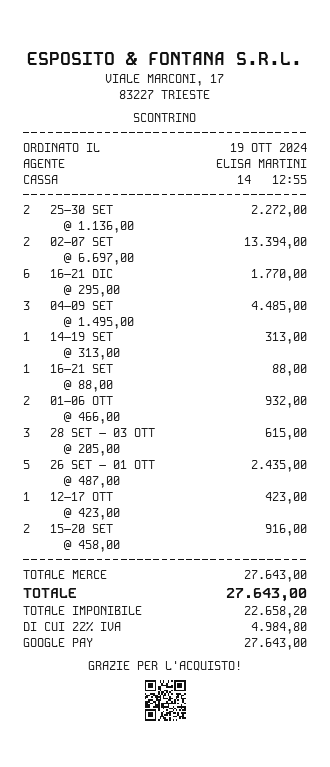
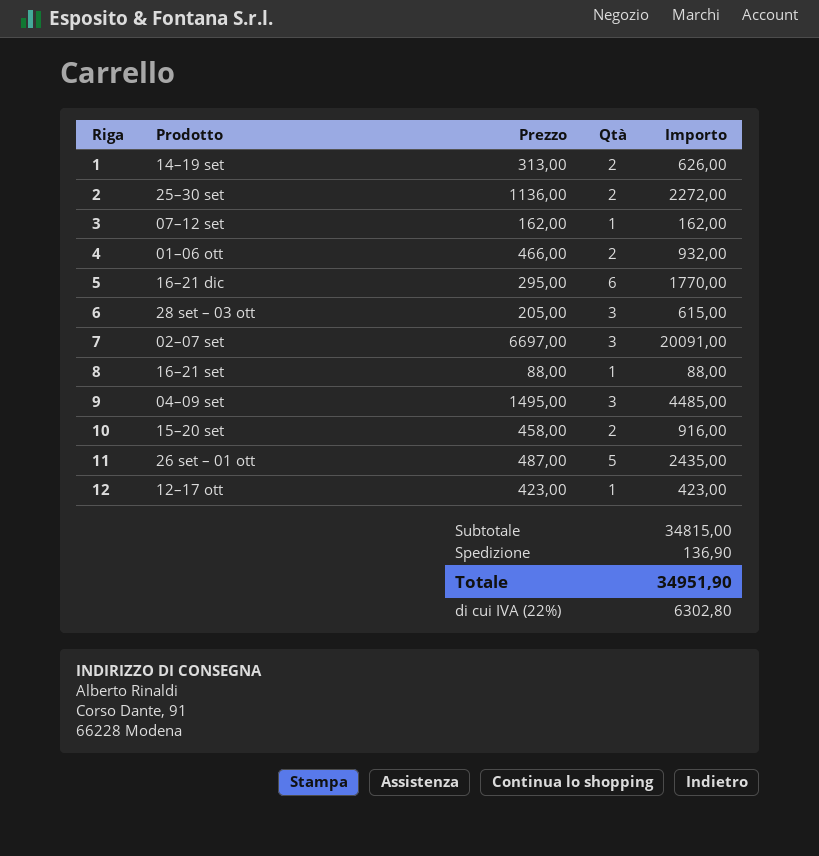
02–07 SET: 2 x 6697.00 = 13394.00 -> 3 x 6697.00 = 20091.00
14–19 SET: 1 x 313.00 = 313.00 -> 2 x 313.00 = 626.00
07–12 set: none -> 1 x 162.00 = 162.00
subtotal: 27643.00 -> 34815.00
shipping: none -> 136.90
tax: 22% = 4984.80 -> 22% = 6302.80
total: 27643.00 -> 34951.90

